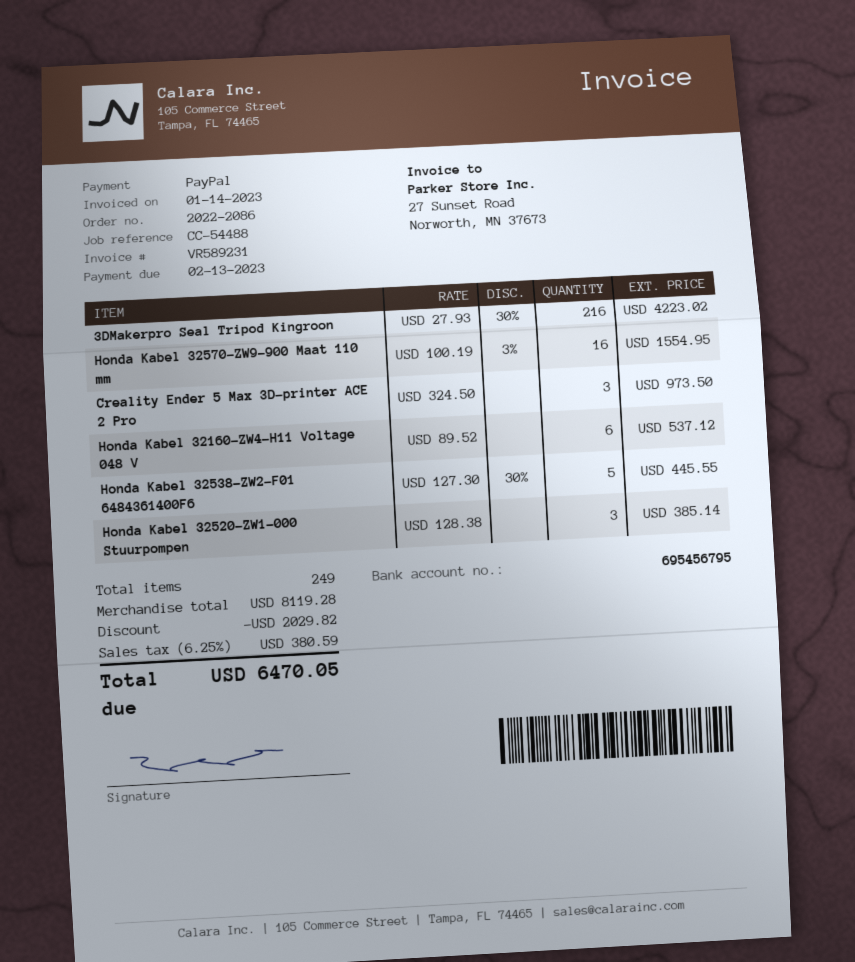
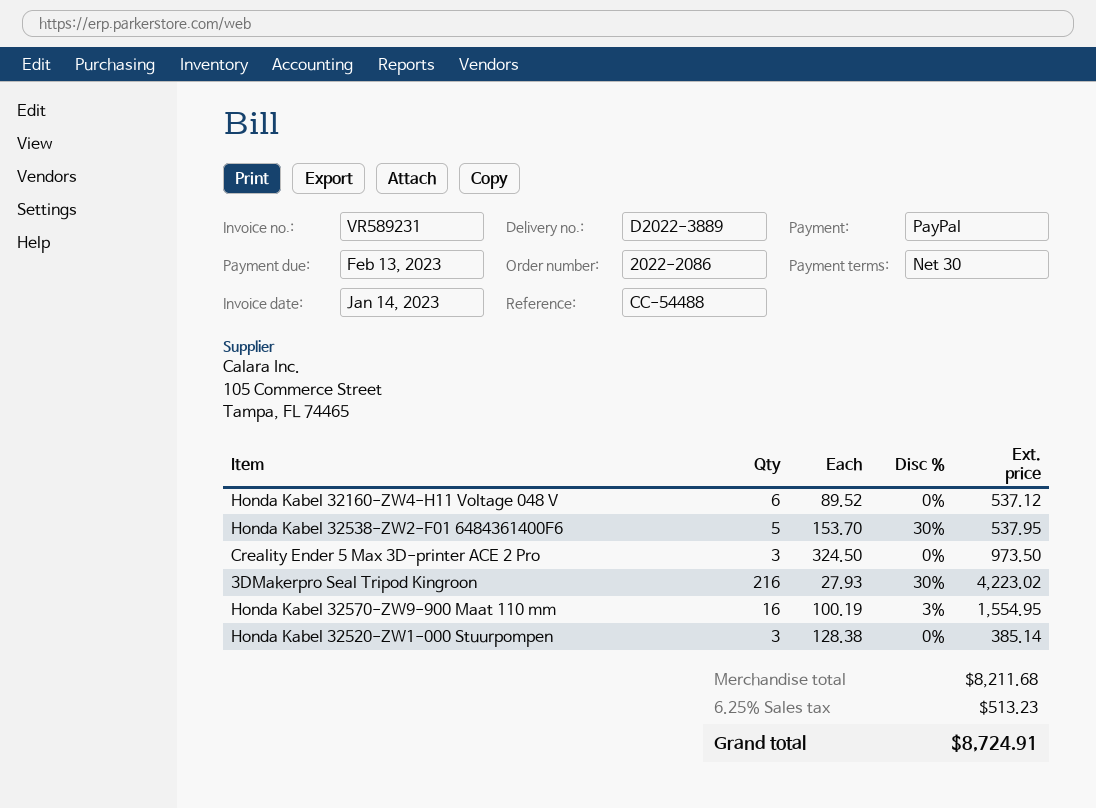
Honda Kabel 32538-ZW2-F01 6484361400F6: 5 x 127.30 - 30% = 445.55 -> 5 x 153.70 - 30% = 537.95
subtotal: 8119.28 -> 8211.68
discount: 2029.82 -> none
tax: 6.25% = 380.59 -> 6.25% = 513.23
total: 6470.05 -> 8724.91

